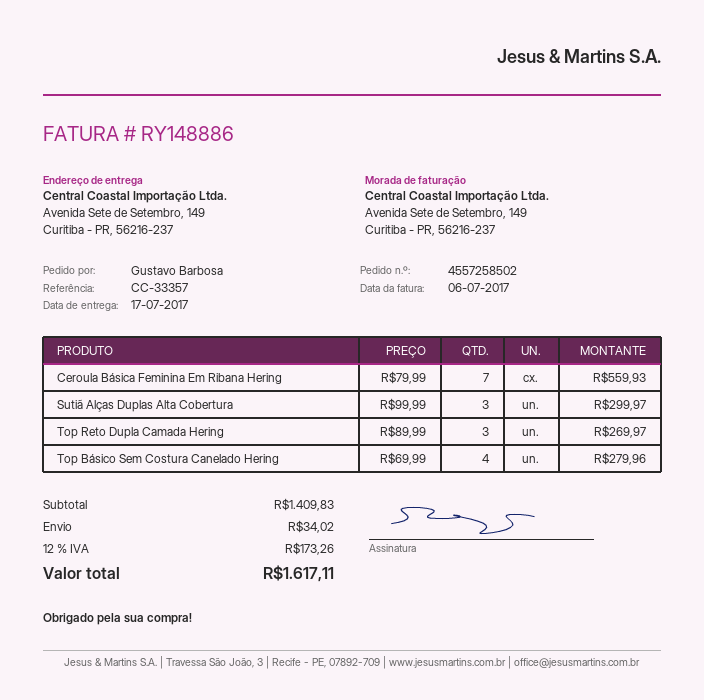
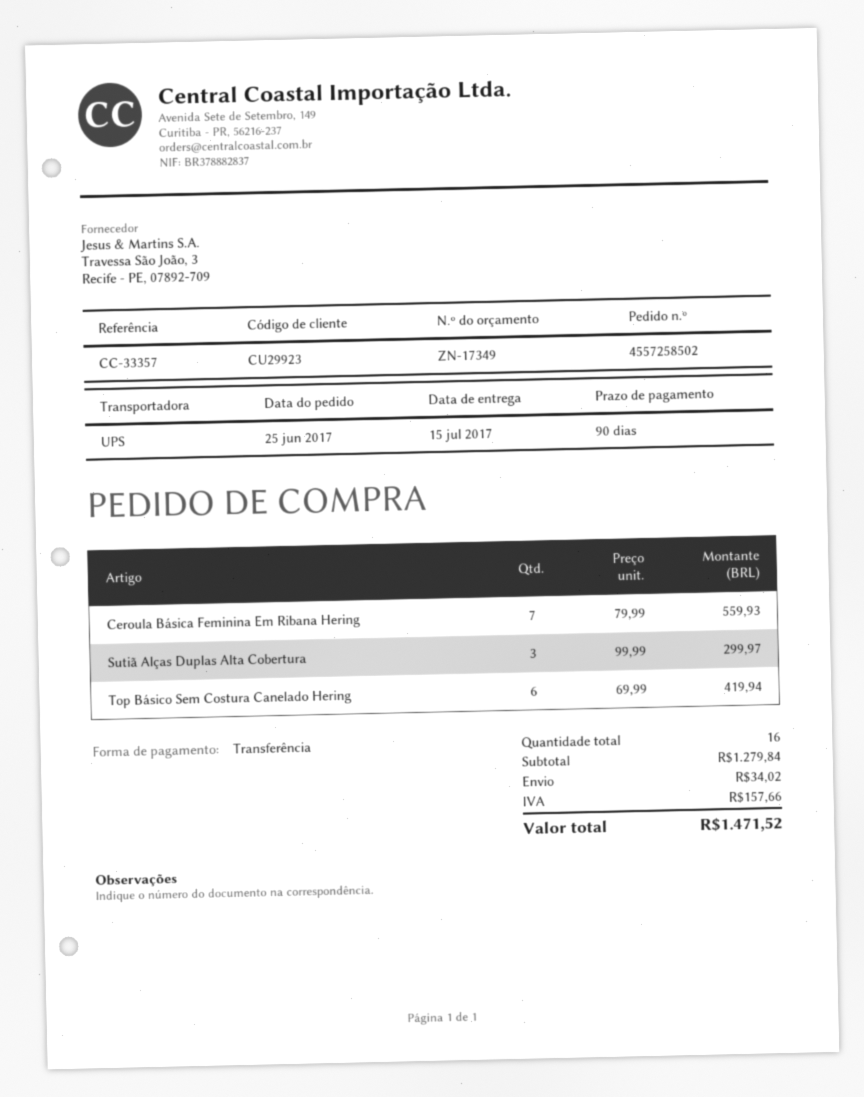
delivery date: 2017-07-17 -> 2017-07-15
Top Reto Dupla Camada Hering: 3 x 89.99 = 269.97 -> none
Top Básico Sem Costura Canelado Hering: 4 x 69.99 = 279.96 -> 6 x 69.99 = 419.94
subtotal: 1409.83 -> 1279.84
tax: 173.26 -> 157.66
total: 1617.11 -> 1471.52

